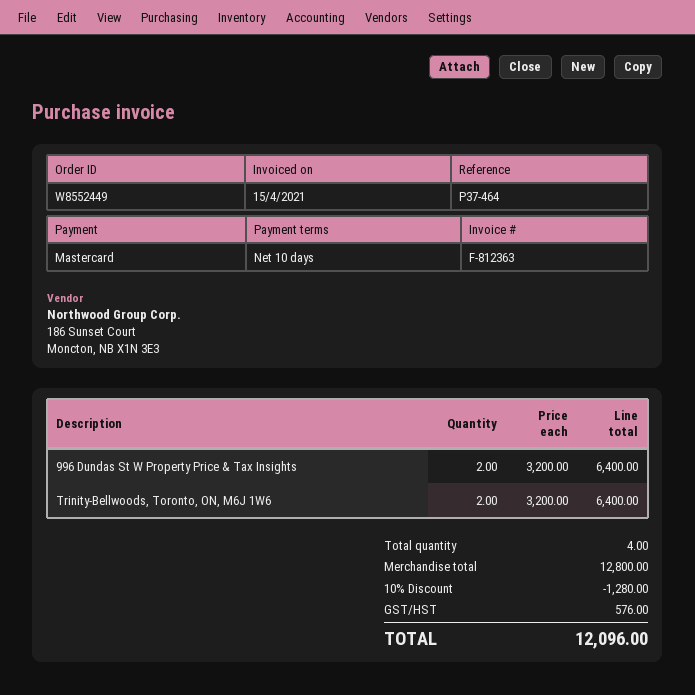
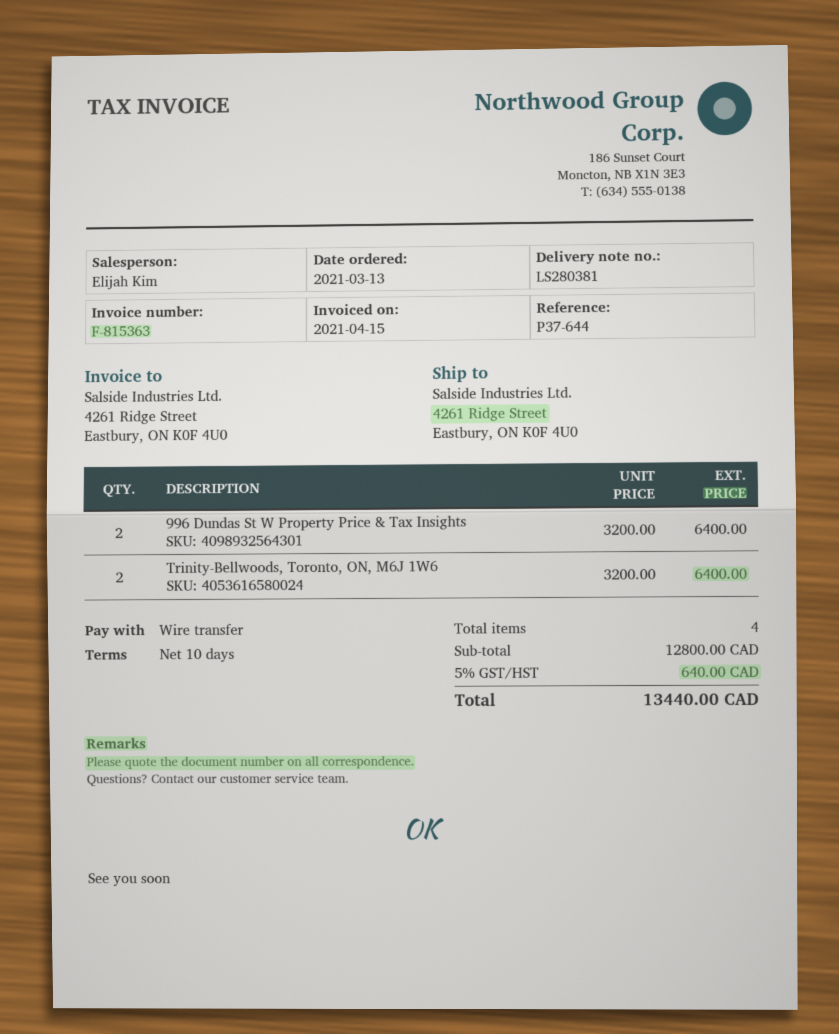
invoice number: F-812363 -> F-815363
reference: P37-464 -> P37-644
payment method: Mastercard -> bank transfer
discount: 10% = 1280.00 -> none
tax: 576.00 -> 640.00
total: 12096.00 -> 13440.00

